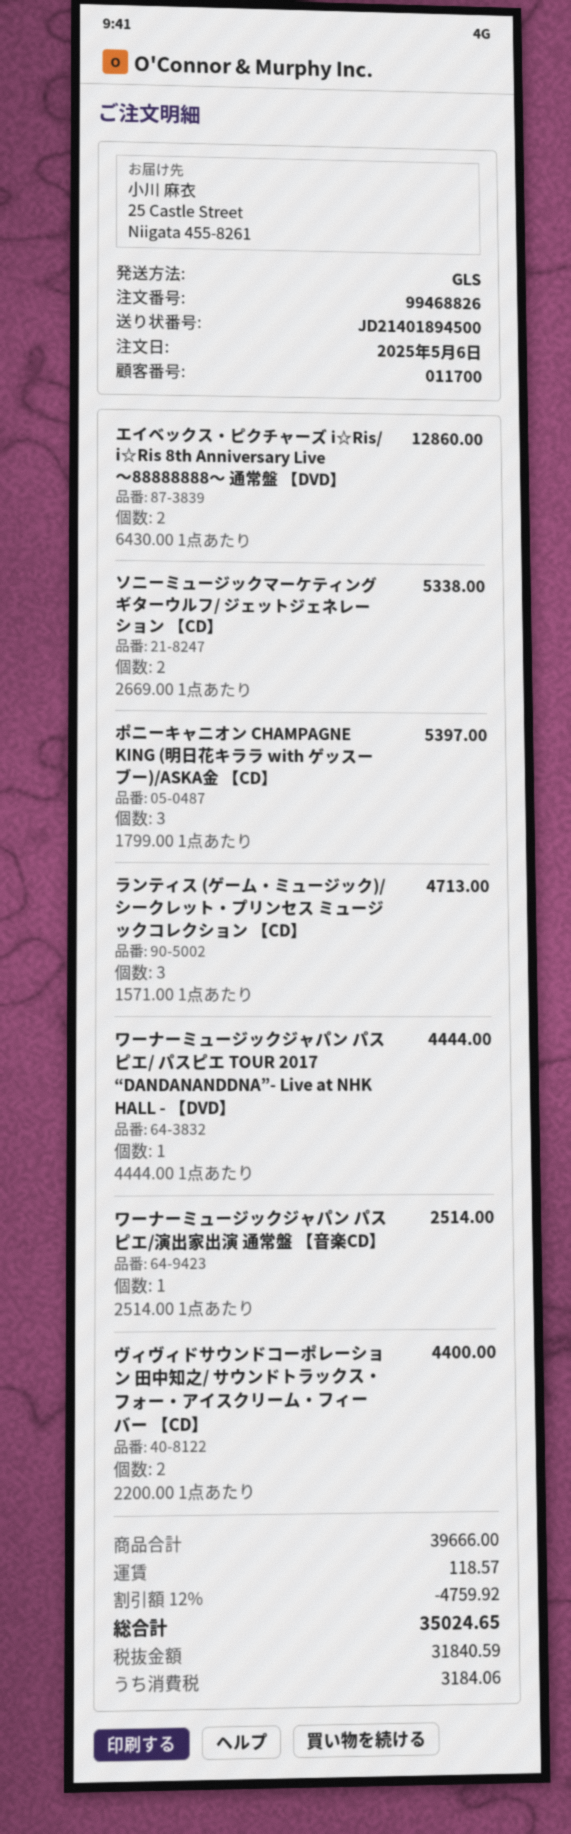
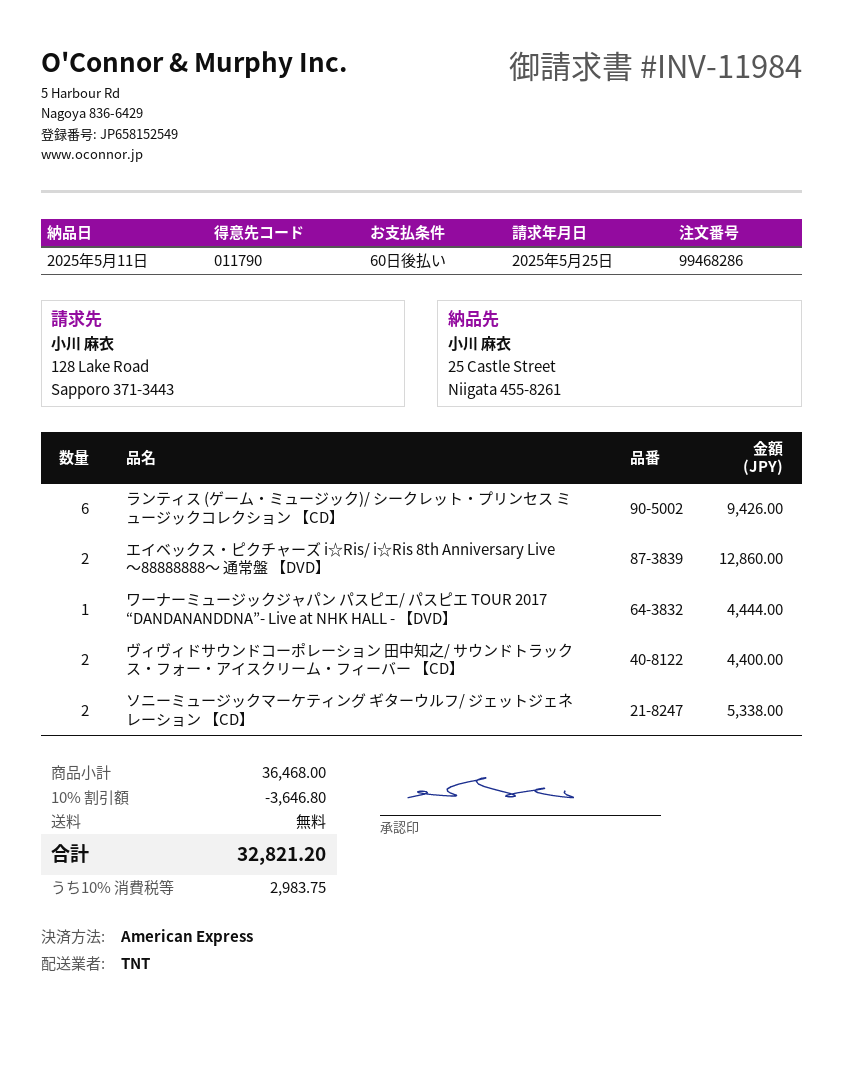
order number: 99468826 -> 99468286
customer number: 011700 -> 011790
shipping method: GLS -> TNT
ポニーキャニオン CHAMPAGNE KING (明日花キララ with ゲッスーブー)/ASKA金 【CD】: 3 for 5397.00 -> none
ランティス (ゲーム・ミュージック)/ シークレット・プリンセス ミュージックコレクション 【CD】: 3 for 4713.00 -> 6 for 9426.00
ワーナーミュージックジャパン パスピエ/演出家出演 通常盤 【音楽CD】: 1 for 2514.00 -> none
subtotal: 39666.00 -> 36468.00
discount: 12% = 4759.92 -> 10% = 3646.80
shipping: 118.57 -> 0.00
tax: 3184.06 -> 2983.75
total: 35024.65 -> 32821.20

